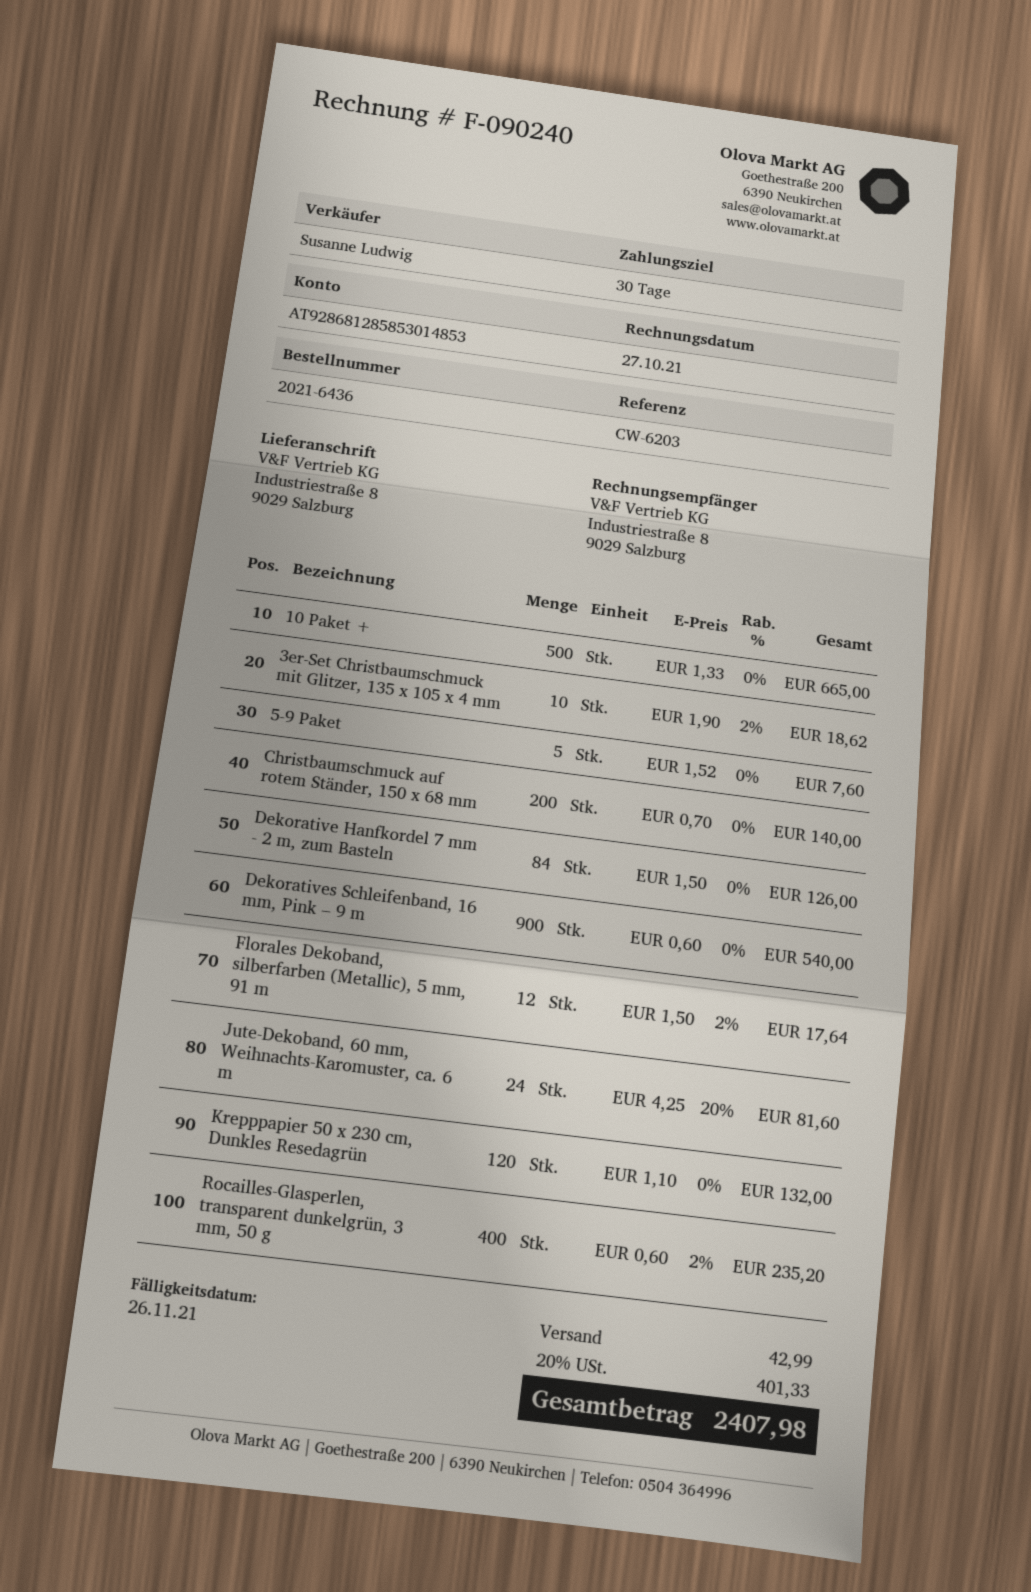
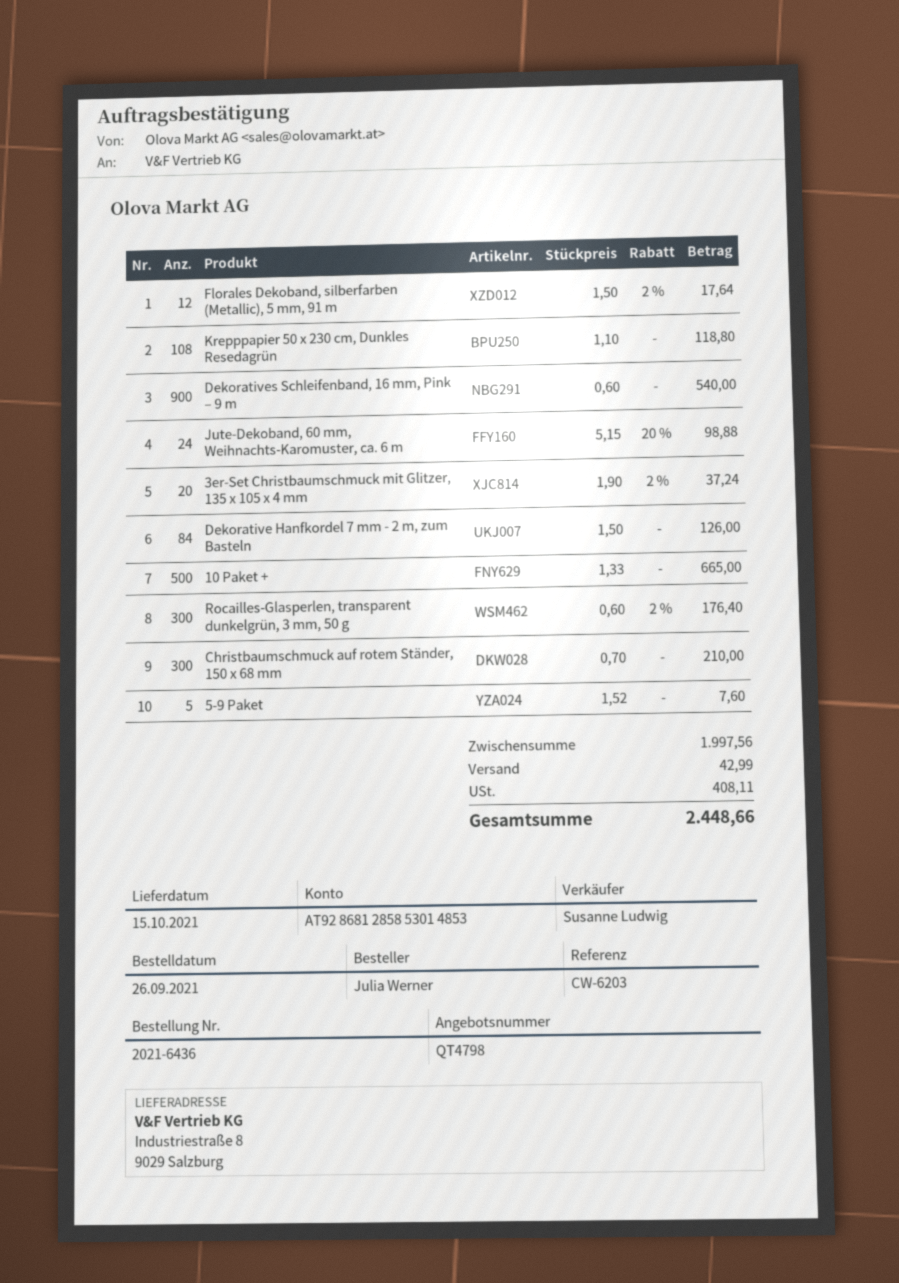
3er-Set Christbaumschmuck mit Glitzer, 135 x 105 x 4 mm: 10 x 1.90 - 2% = 18.62 -> 20 x 1.90 - 2% = 37.24
Christbaumschmuck auf rotem Ständer, 150 x 68 mm: 200 x 0.70 = 140.00 -> 300 x 0.70 = 210.00
Jute-Dekoband, 60 mm, Weihnachts-Karomuster, ca. 6 m: 24 x 4.25 - 20% = 81.60 -> 24 x 5.15 - 20% = 98.88
Krepppapier 50 x 230 cm, Dunkles Resedagrün: 120 x 1.10 = 132.00 -> 108 x 1.10 = 118.80
Rocailles-Glasperlen, transparent dunkelgrün, 3 mm, 50 g: 400 x 0.60 - 2% = 235.20 -> 300 x 0.60 - 2% = 176.40
tax: 401.33 -> 408.11
total: 2407.98 -> 2448.66

